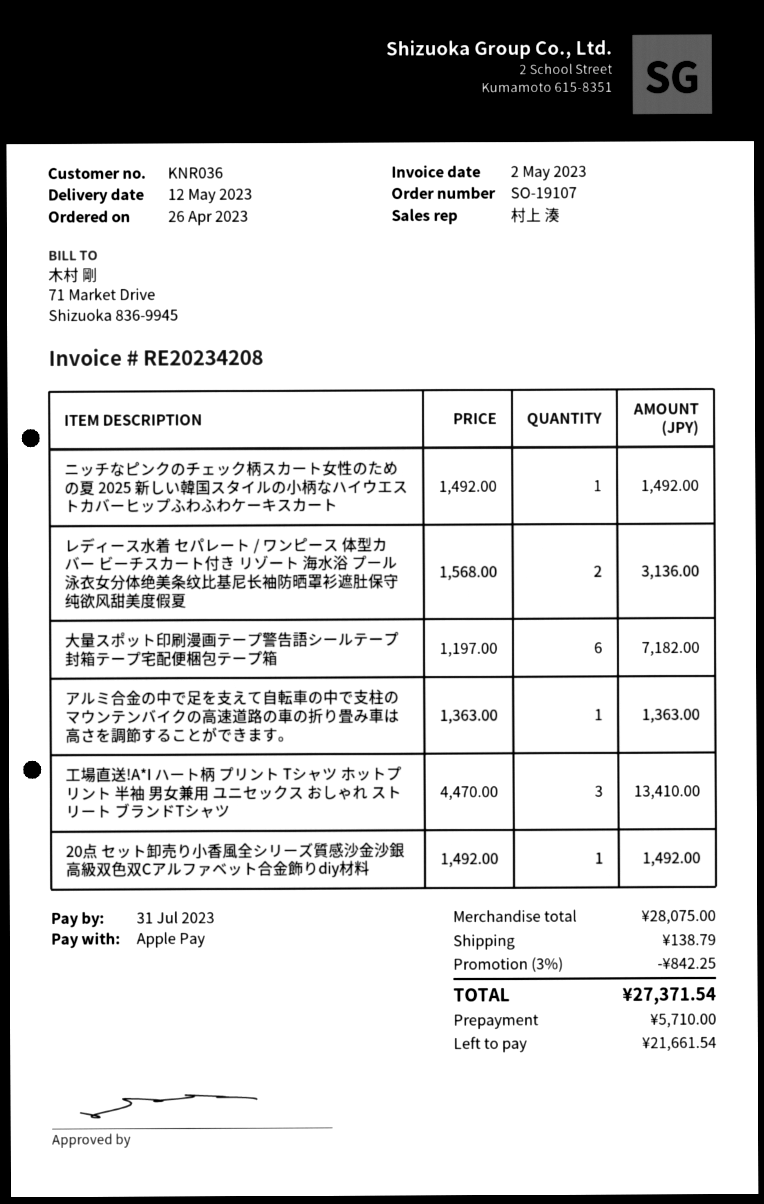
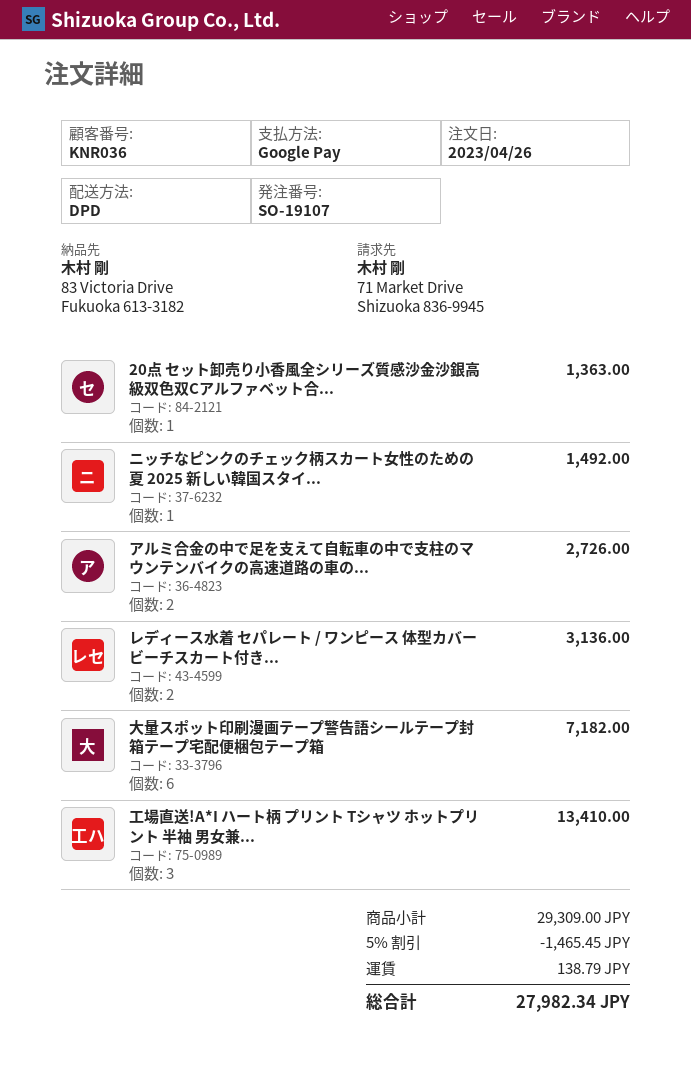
payment method: Apple Pay -> Google Pay
アルミ合金の中で足を支えて自転車の中で支柱のマウンテンバイクの高速道路の車の折り畳み車は高さを調節することができます。: 1 for 1363.00 -> 2 for 2726.00
20点 セット卸売り小香風全シリーズ質感沙金沙銀高級双色双Cアルファベット合金飾りdiy材料: 1 for 1492.00 -> 1 for 1363.00
subtotal: 28075.00 -> 29309.00
discount: 3% = 842.25 -> 5% = 1465.45
total: 27371.54 -> 27982.34

